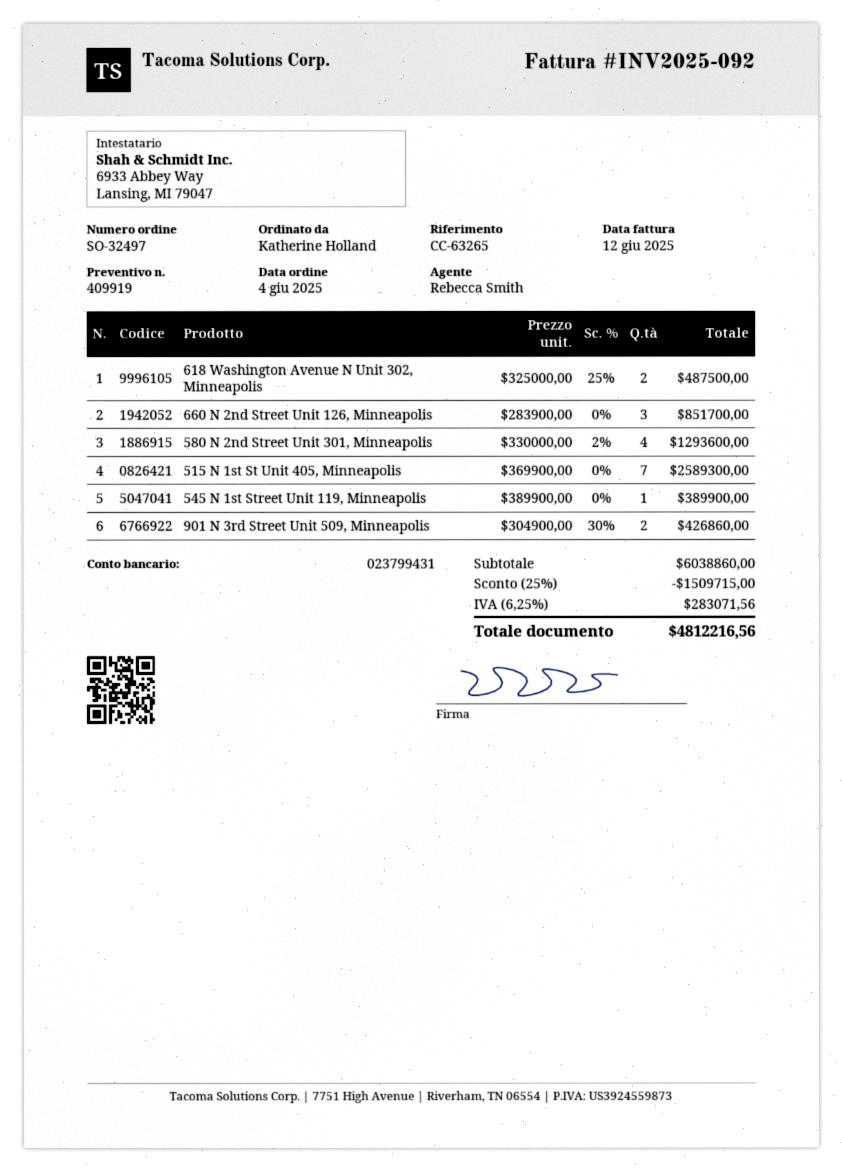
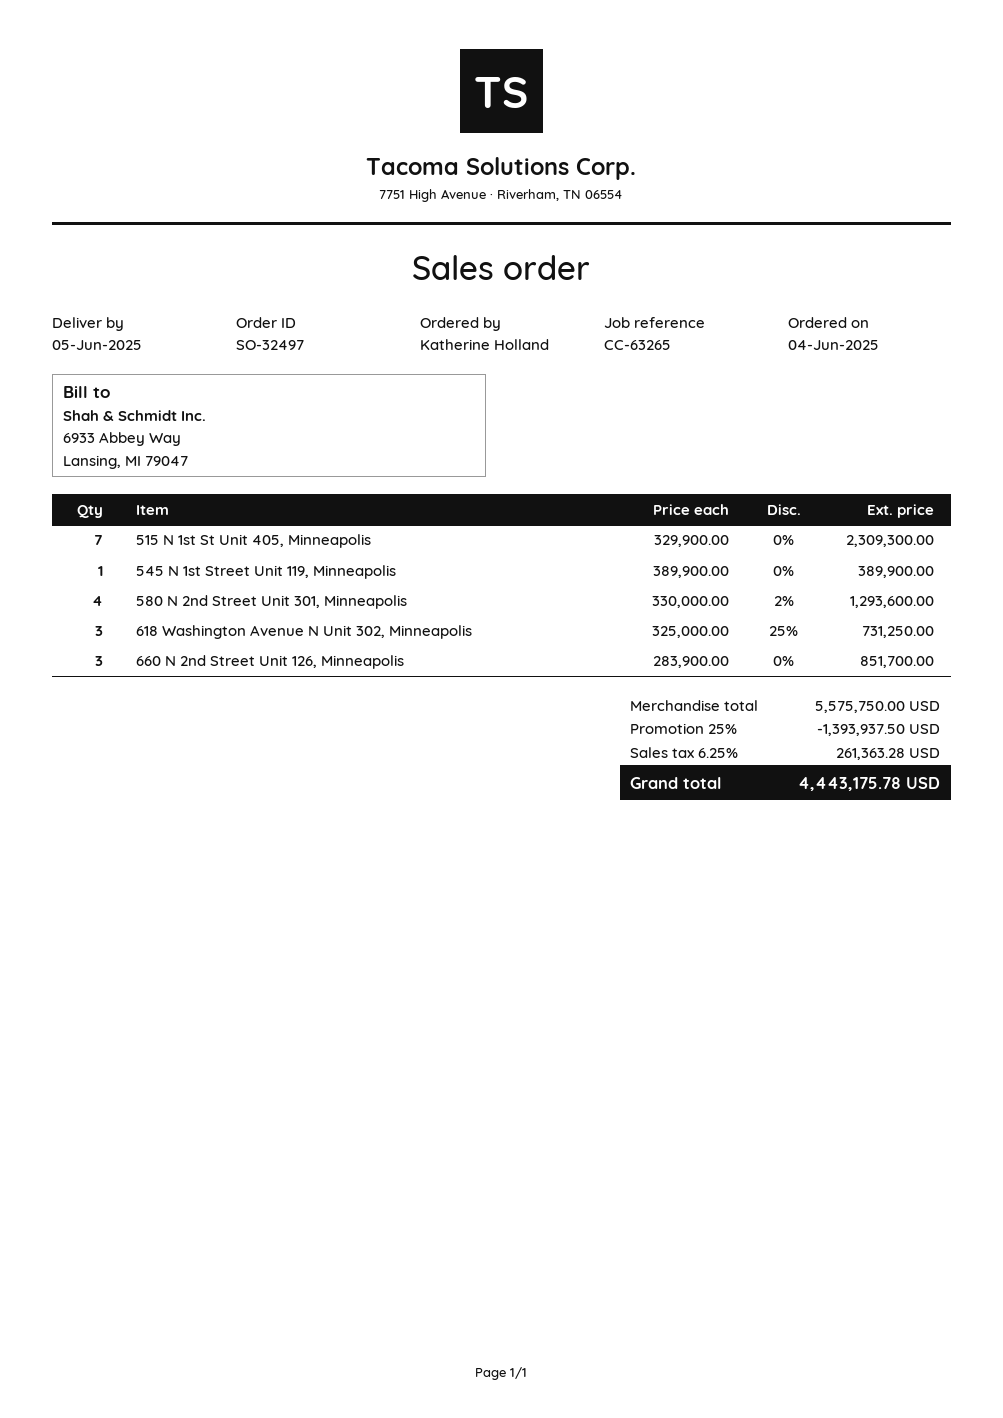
618 Washington Avenue N Unit 302, Minneapolis: 2 x 325000.00 - 25% = 487500.00 -> 3 x 325000.00 - 25% = 731250.00
515 N 1st St Unit 405, Minneapolis: 7 x 369900.00 = 2589300.00 -> 7 x 329900.00 = 2309300.00
901 N 3rd Street Unit 509, Minneapolis: 2 x 304900.00 - 30% = 426860.00 -> none
subtotal: 6038860.00 -> 5575750.00
discount: 25% = 1509715.00 -> 25% = 1393937.50
tax: 6.25% = 283071.56 -> 6.25% = 261363.28
total: 4812216.56 -> 4443175.78

